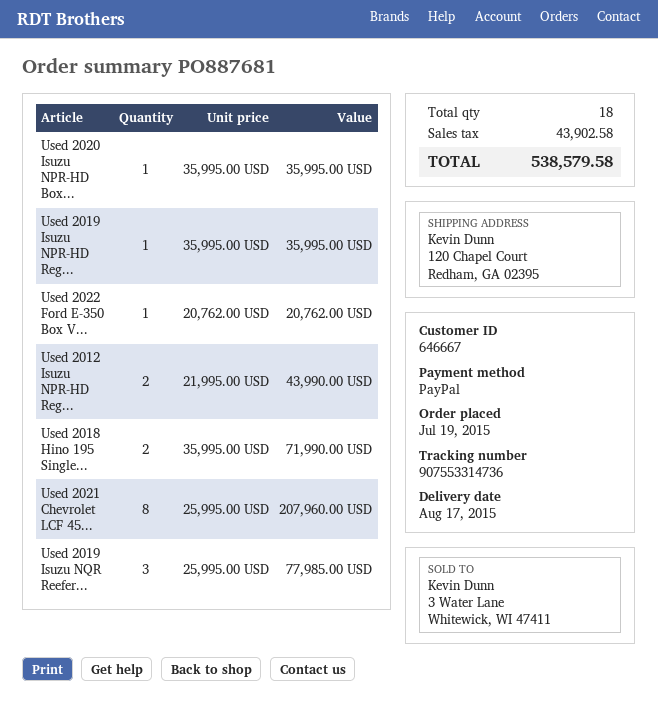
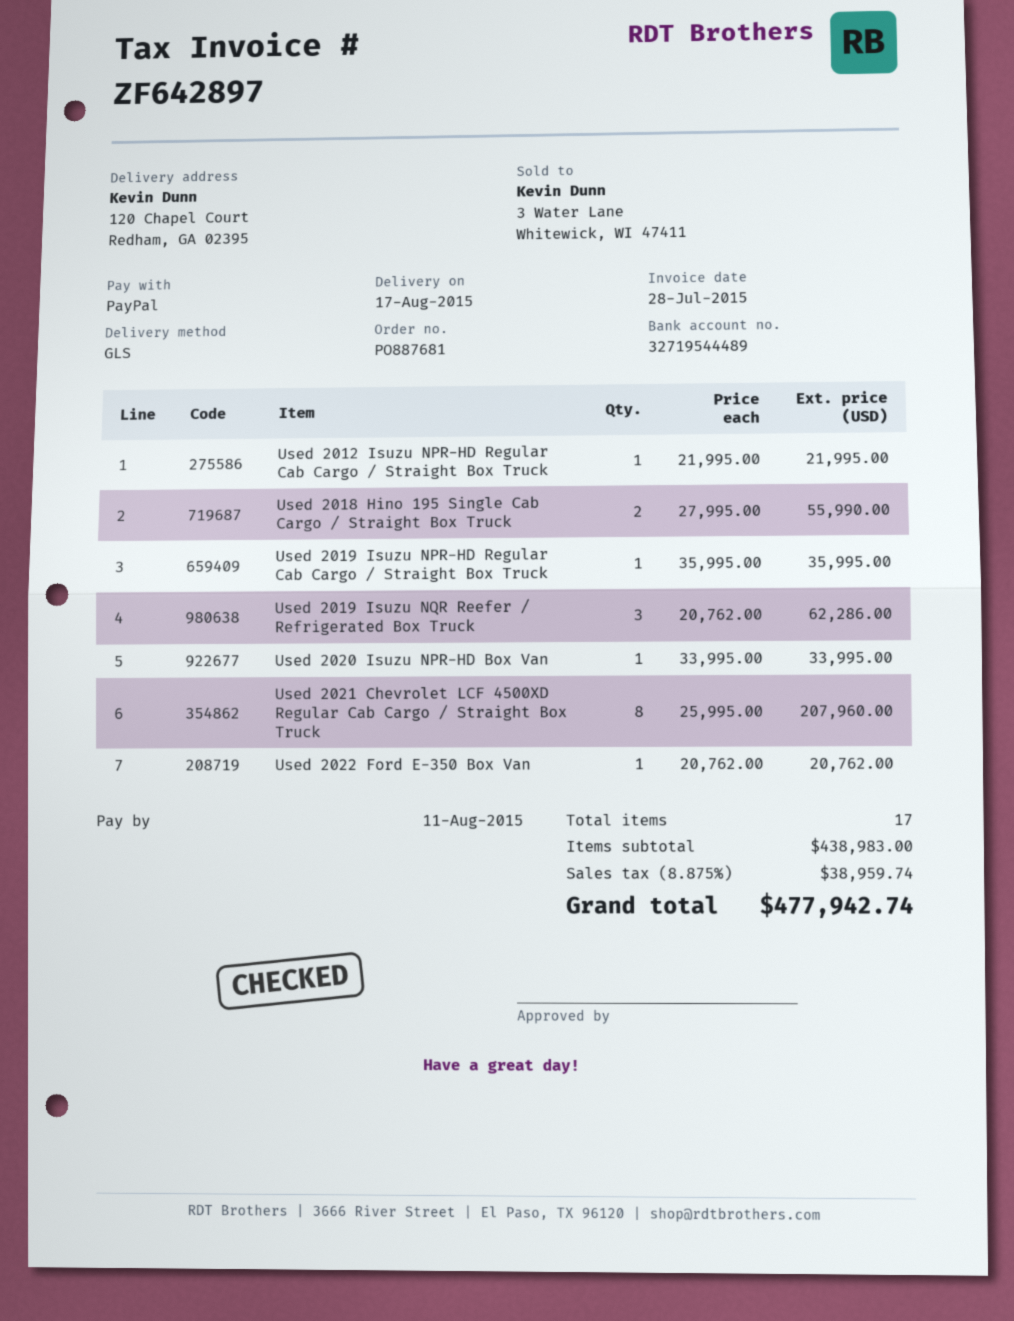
Used 2020 Isuzu NPR-HD Box...: 1 x 35995.00 = 35995.00 -> 1 x 33995.00 = 33995.00
Used 2012 Isuzu NPR-HD Reg...: 2 x 21995.00 = 43990.00 -> 1 x 21995.00 = 21995.00
Used 2018 Hino 195 Single...: 2 x 35995.00 = 71990.00 -> 2 x 27995.00 = 55990.00
Used 2019 Isuzu NQR Reefer...: 3 x 25995.00 = 77985.00 -> 3 x 20762.00 = 62286.00
total quantity: 18 -> 17
tax: 43902.58 -> 38959.74
total: 538579.58 -> 477942.74

